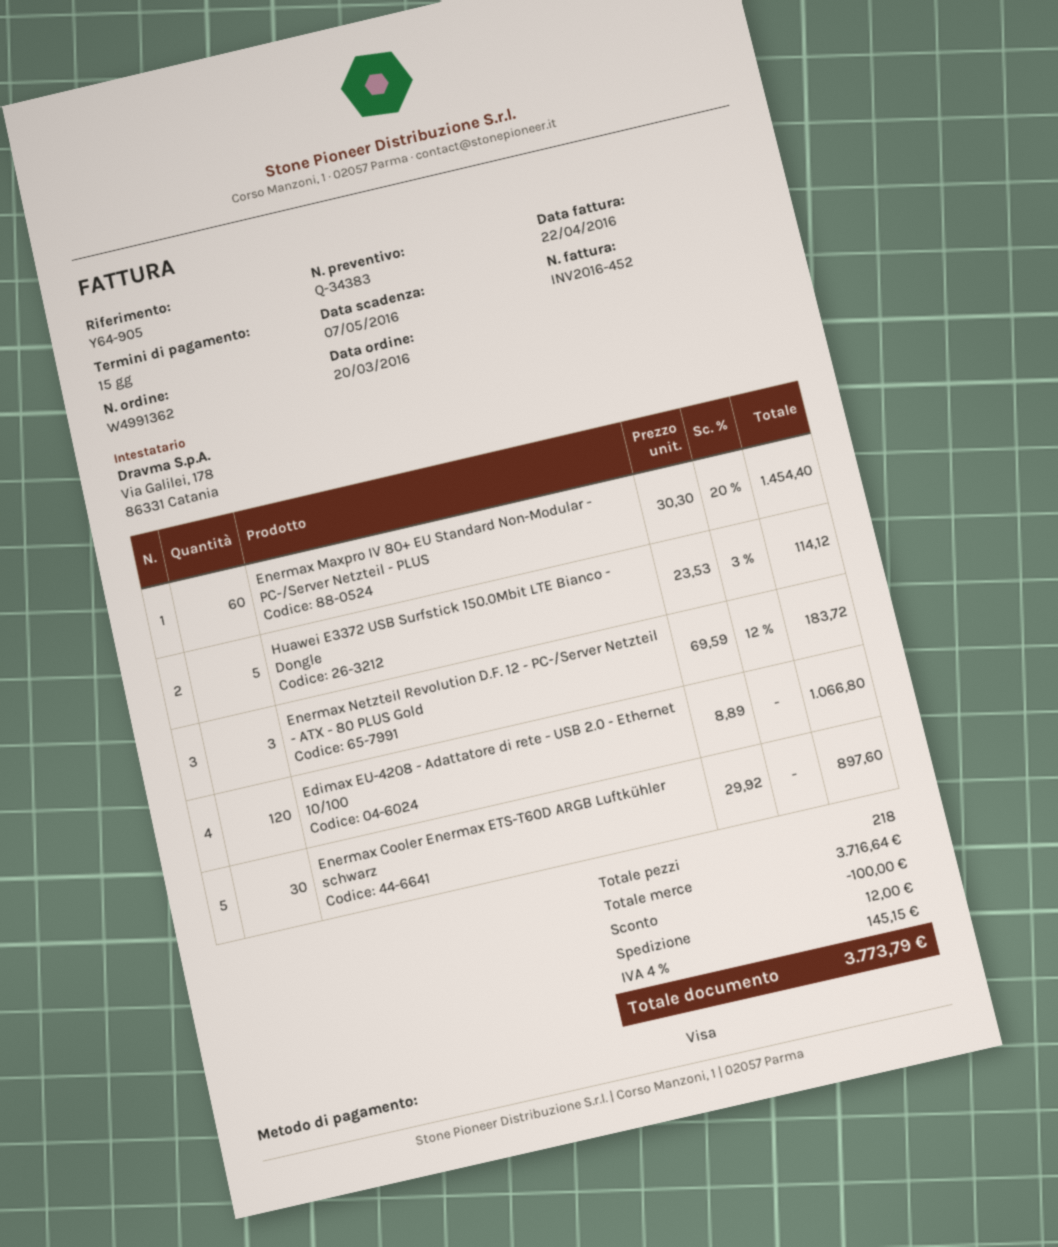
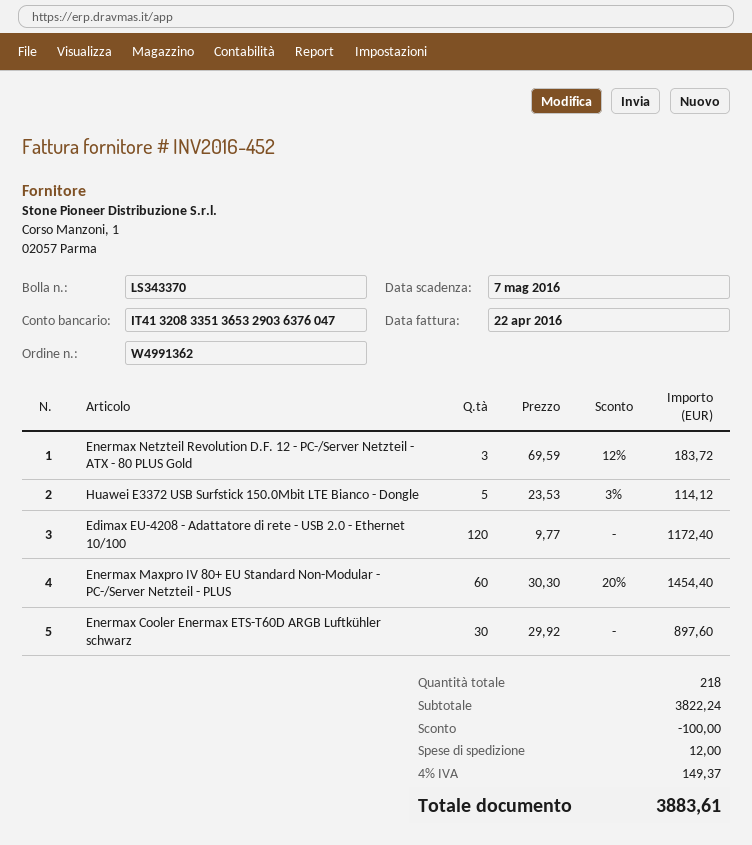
Edimax EU-4208 - Adattatore di rete - USB 2.0 - Ethernet 10/100: 120 x 8.89 = 1066.80 -> 120 x 9.77 = 1172.40
subtotal: 3716.64 -> 3822.24
tax: 4% = 145.15 -> 4% = 149.37
total: 3773.79 -> 3883.61

